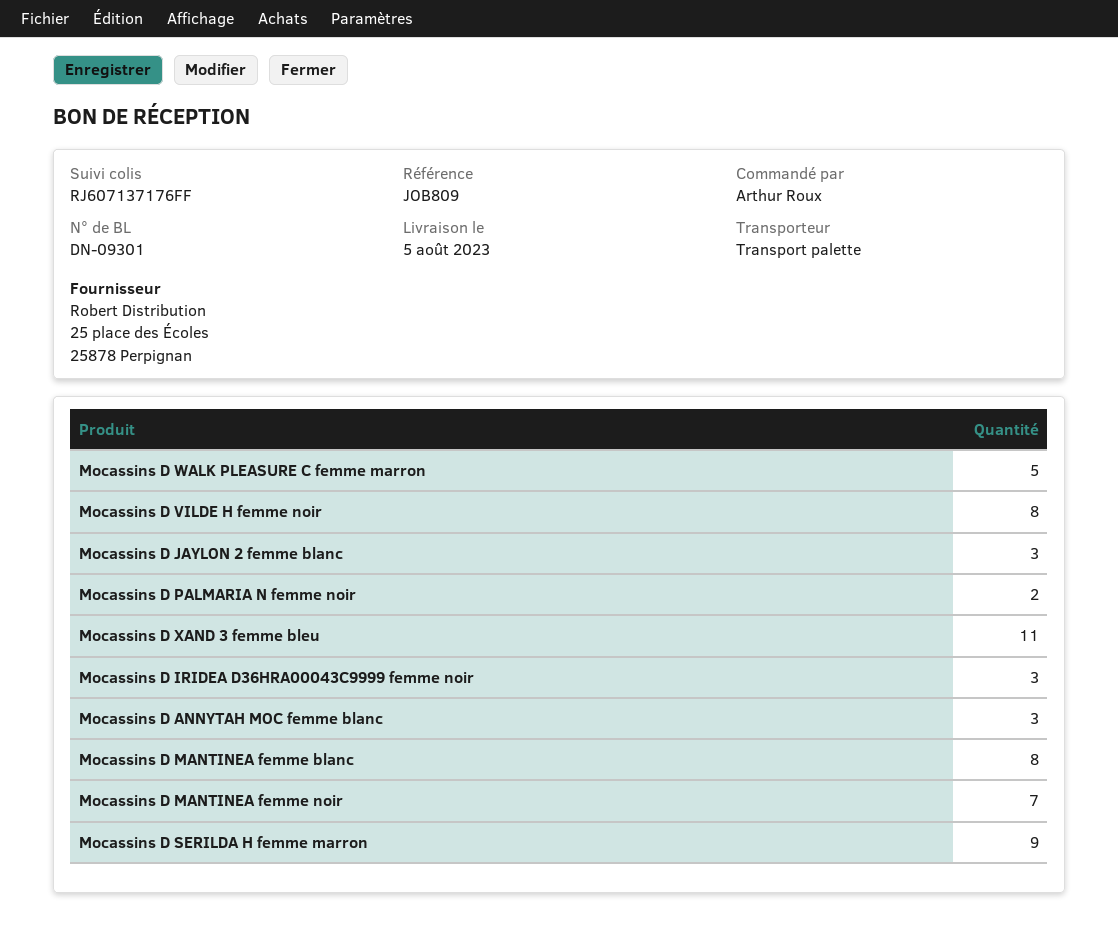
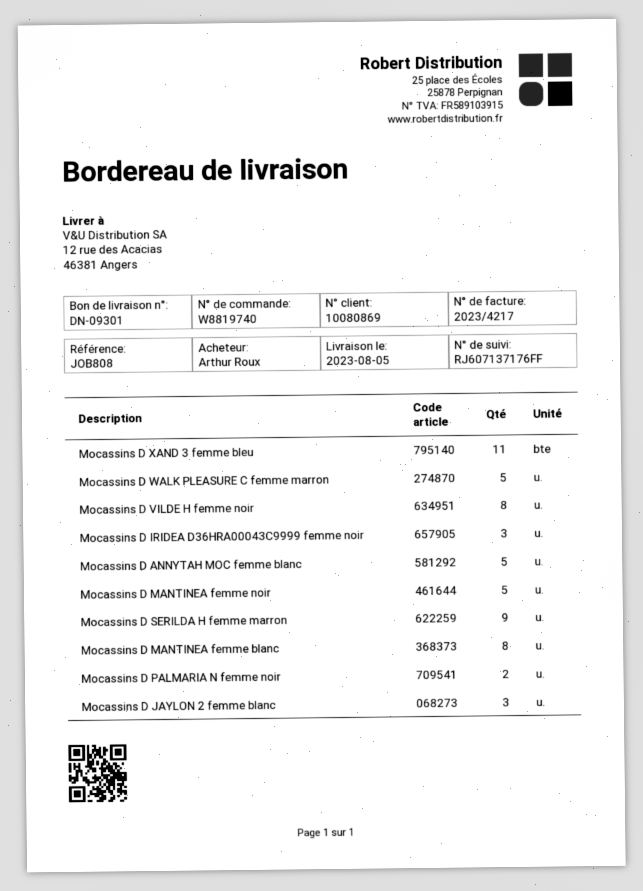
reference: JOB809 -> JOB808
Mocassins D ANNYTAH MOC femme blanc: 3 -> 5
Mocassins D MANTINEA femme noir: 7 -> 5

